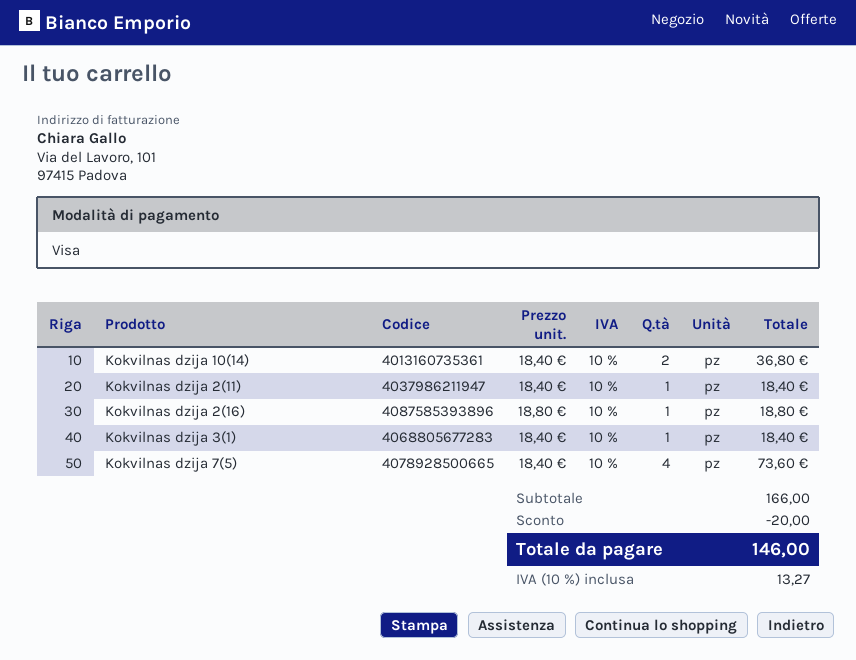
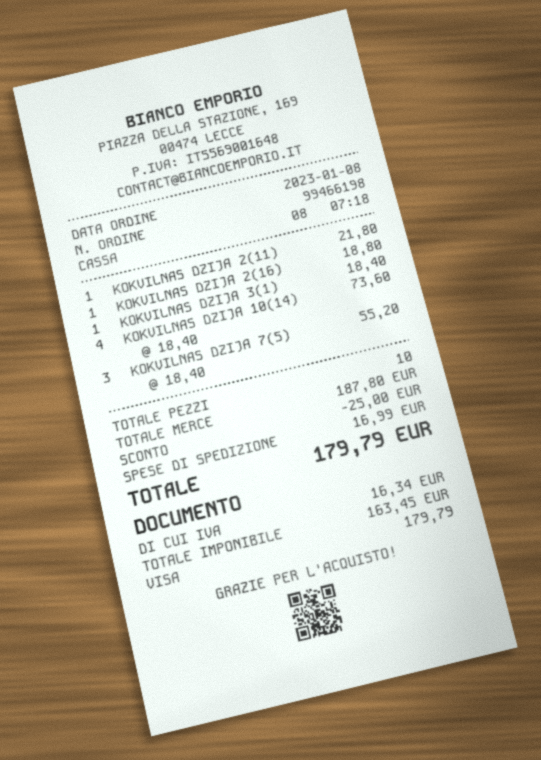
Kokvilnas dzija 10(14): 2 x 18.40 = 36.80 -> 4 x 18.40 = 73.60
Kokvilnas dzija 2(11): 1 x 18.40 = 18.40 -> 1 x 21.80 = 21.80
Kokvilnas dzija 7(5): 4 x 18.40 = 73.60 -> 3 x 18.40 = 55.20
subtotal: 166.00 -> 187.80
discount: 20.00 -> 25.00
shipping: none -> 16.99
tax: 13.27 -> 16.34
total: 146.00 -> 179.79

